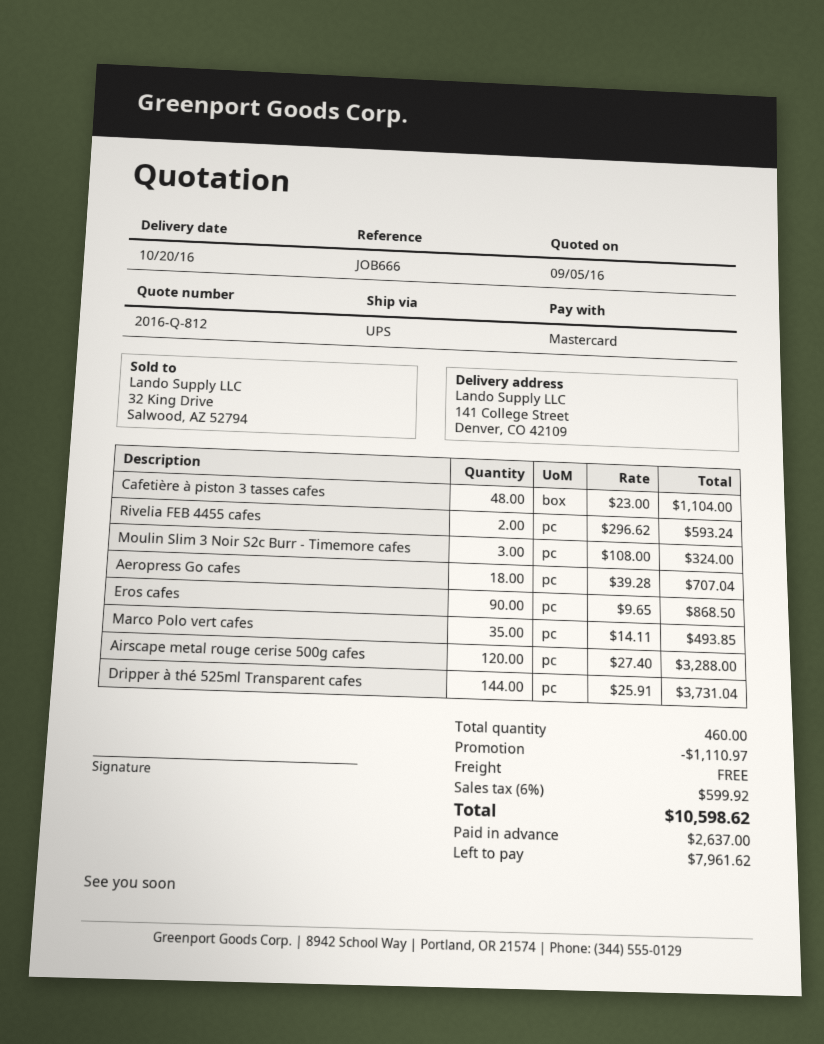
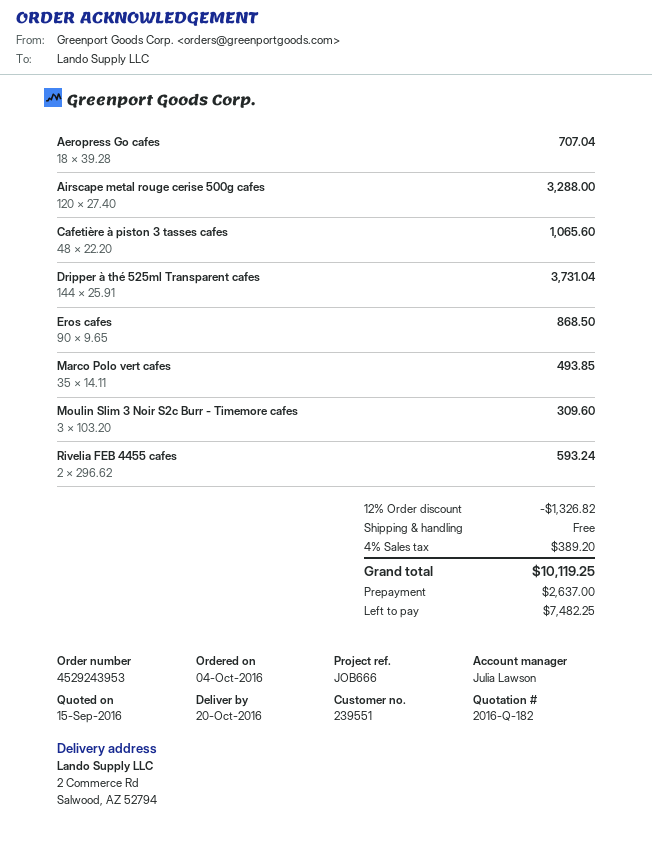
quote number: 2016-Q-812 -> 2016-Q-182
quote date: 2016-09-05 -> 2016-09-15
ship to: 141 College Street, Denver, CO 42109 -> 2 Commerce Rd, Salwood, AZ 52794
Cafetière à piston 3 tasses cafes: 48 x 23.00 = 1104.00 -> 48 x 22.20 = 1065.60
Moulin Slim 3 Noir S2c Burr - Timemore cafes: 3 x 108.00 = 324.00 -> 3 x 103.20 = 309.60
discount: 1110.97 -> 1326.82
tax: 6% = 599.92 -> 4% = 389.20
total: 10598.62 -> 10119.25
balance: 7961.62 -> 7482.25

